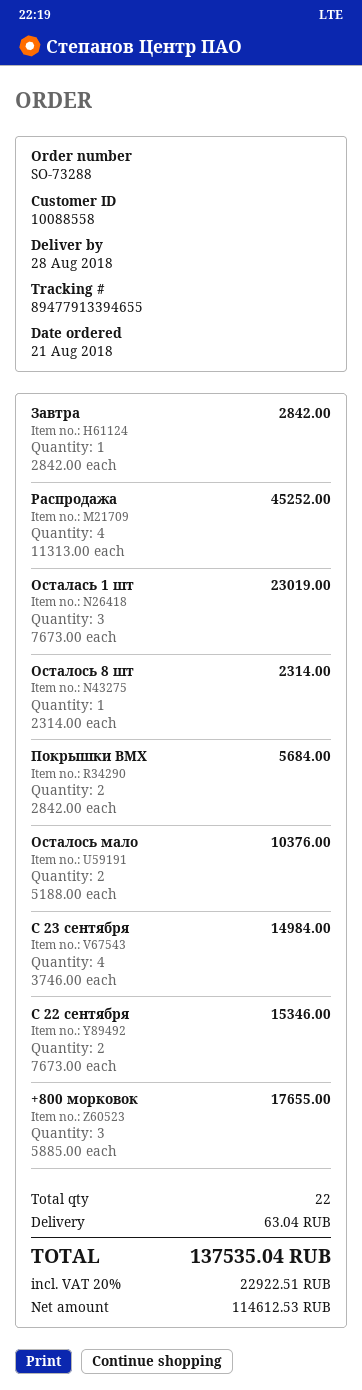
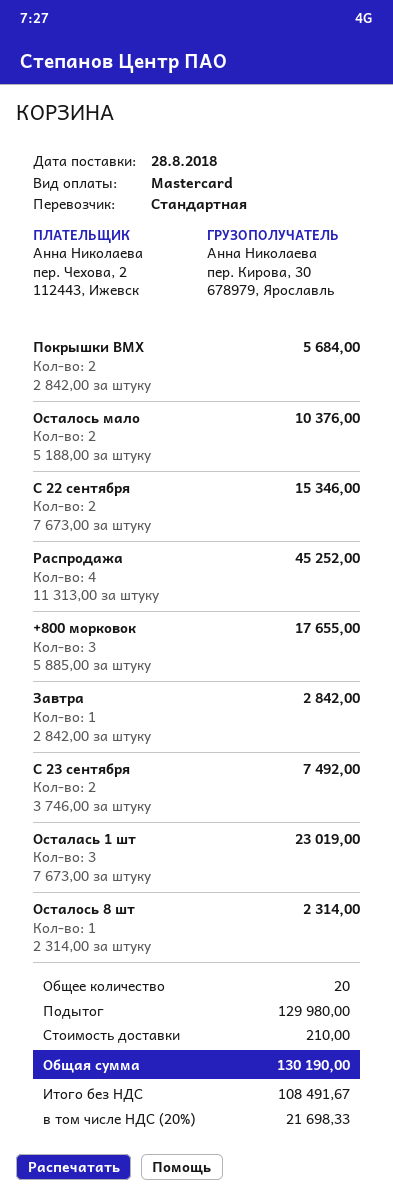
С 23 сентября: 4 x 3746.00 = 14984.00 -> 2 x 3746.00 = 7492.00
total quantity: 22 -> 20
shipping: 63.04 -> 210.00
net: 114612.53 -> 108491.67
tax: 20% = 22922.51 -> 20% = 21698.33
total: 137535.04 -> 130190.00

